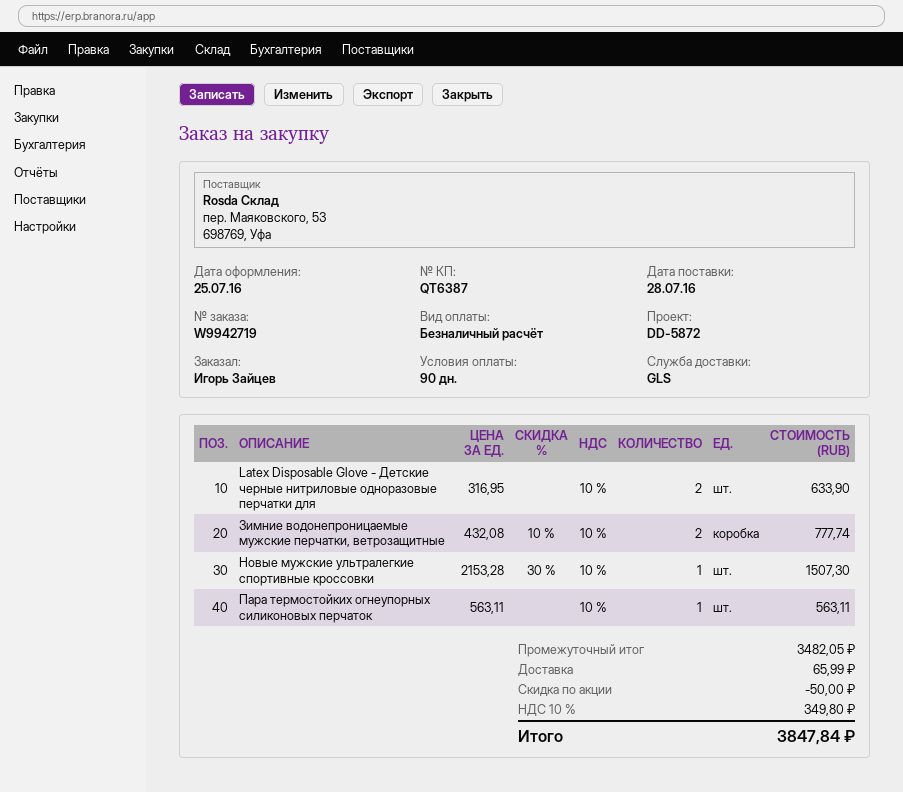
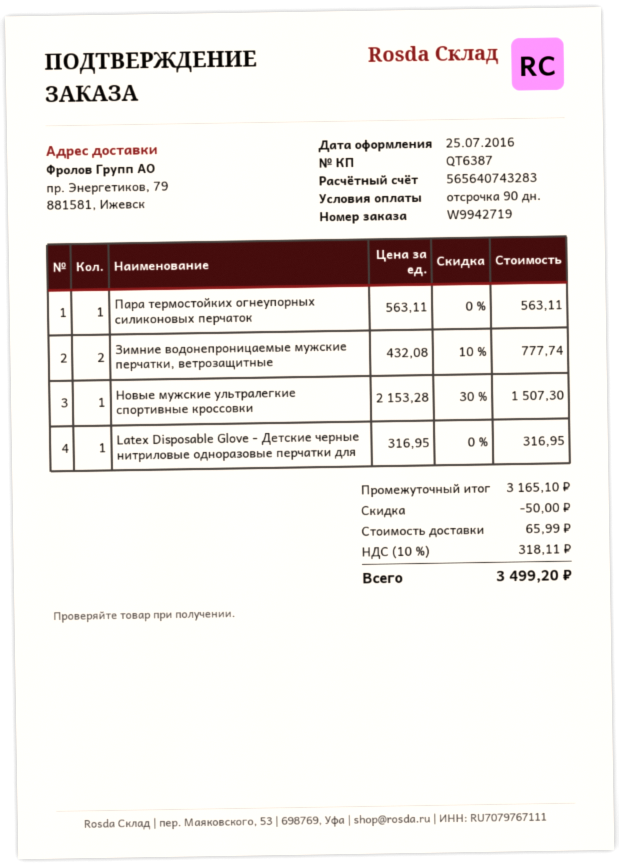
Latex Disposable Glove - Детские черные нитриловые одноразовые перчатки для: 2 x 316.95 = 633.90 -> 1 x 316.95 = 316.95
subtotal: 3482.05 -> 3165.10
tax: 10% = 349.80 -> 10% = 318.11
total: 3847.84 -> 3499.20

